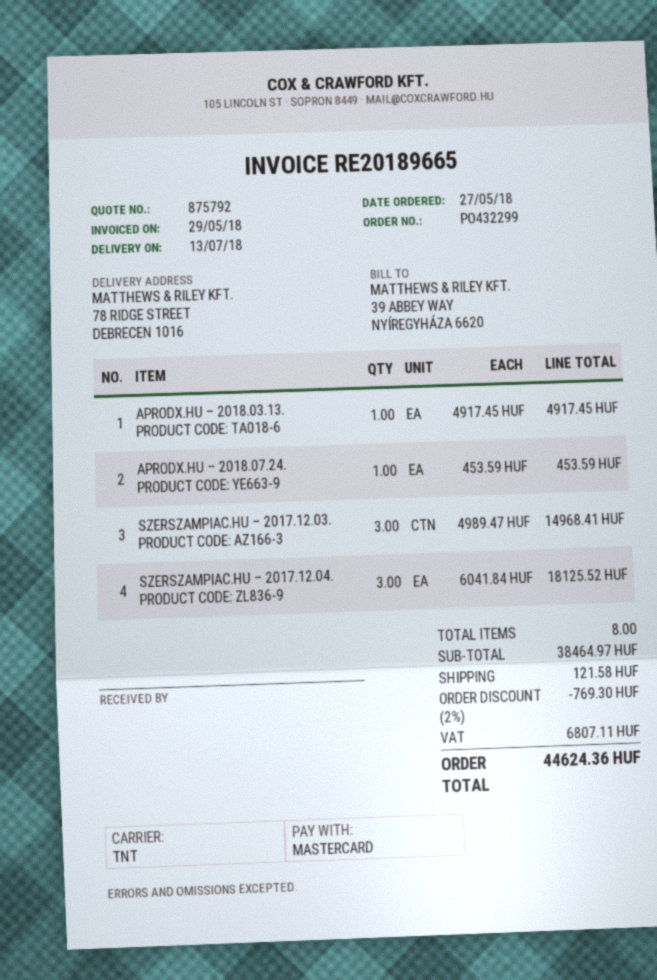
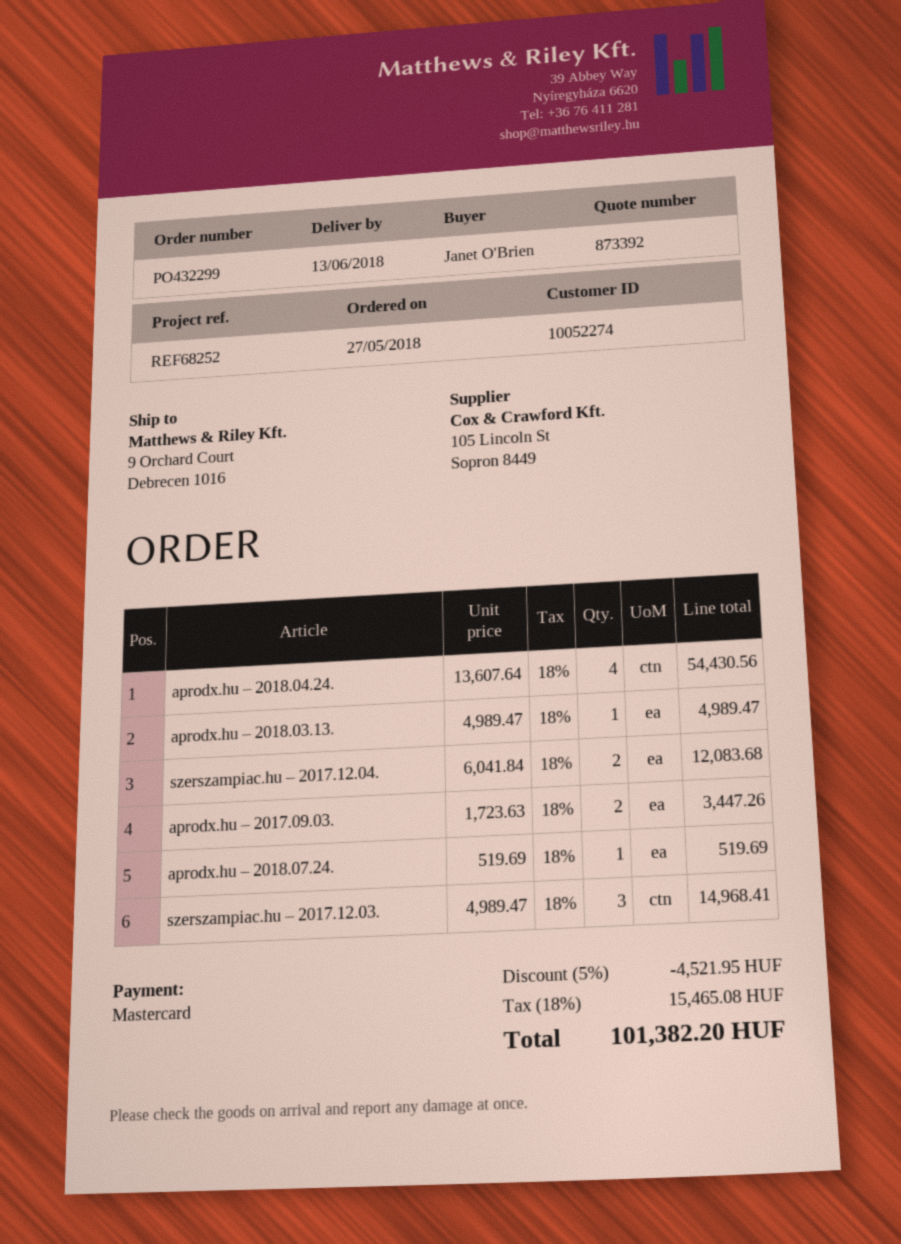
quote number: 875792 -> 873392
delivery date: 2018-07-13 -> 2018-06-13
ship to: 78 RIDGE STREET, DEBRECEN 1016 -> 9 Orchard Court, Debrecen 1016
APRODX.HU – 2018.03.13.: 1 x 4917.45 = 4917.45 -> 1 x 4989.47 = 4989.47
APRODX.HU – 2018.07.24.: 1 x 453.59 = 453.59 -> 1 x 519.69 = 519.69
SZERSZAMPIAC.HU – 2017.12.04.: 3 x 6041.84 = 18125.52 -> 2 x 6041.84 = 12083.68
aprodx.hu – 2018.04.24.: none -> 4 x 13607.64 = 54430.56
aprodx.hu – 2017.09.03.: none -> 2 x 1723.63 = 3447.26
discount: 2% = 769.30 -> 5% = 4521.95
shipping: 121.58 -> none
tax: 6807.11 -> 15465.08
total: 44624.36 -> 101382.20

